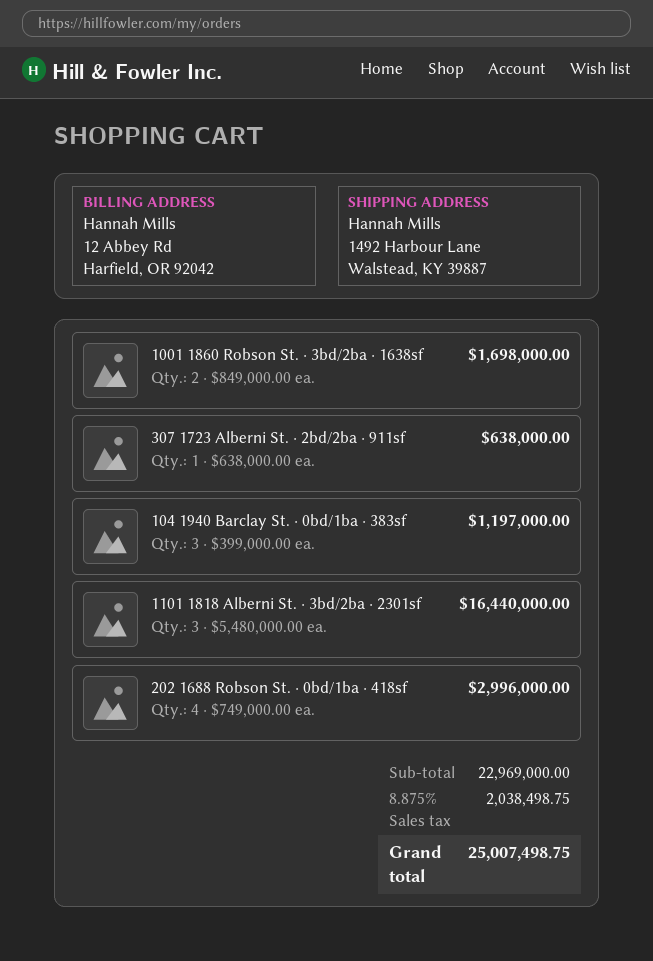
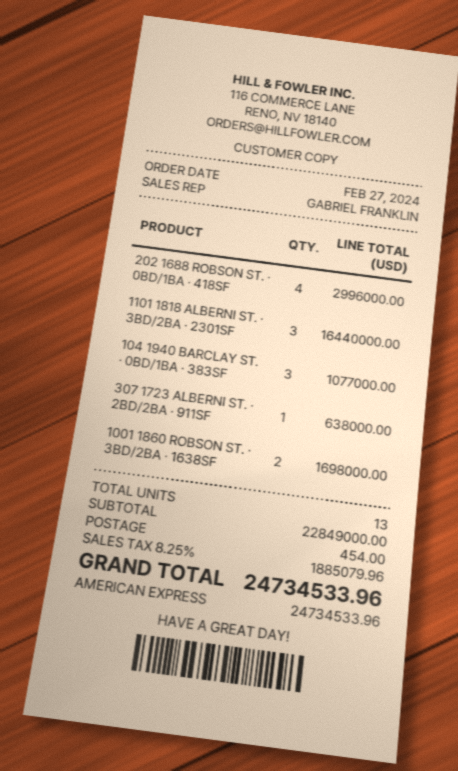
104 1940 Barclay St. · 0bd/1ba · 383sf: 3 for 1197000.00 -> 3 for 1077000.00
subtotal: 22969000.00 -> 22849000.00
shipping: none -> 454.00
tax: 8.875% = 2038498.75 -> 8.25% = 1885079.96
total: 25007498.75 -> 24734533.96

